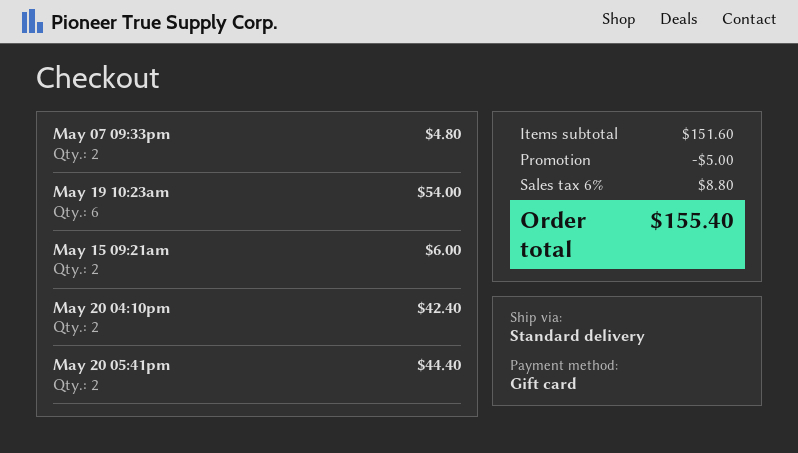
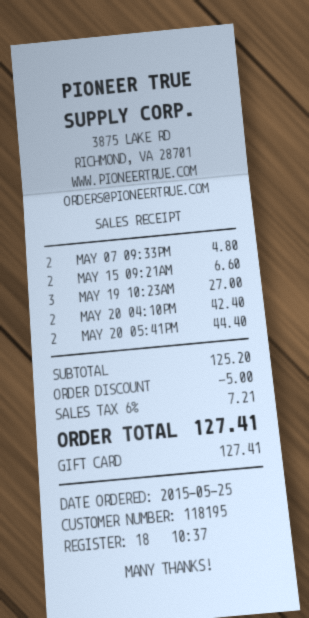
May 19 10:23am: 6 for 54.00 -> 3 for 27.00
May 15 09:21am: 2 for 6.00 -> 2 for 6.60
subtotal: 151.60 -> 125.20
tax: 6% = 8.80 -> 6% = 7.21
total: 155.40 -> 127.41

